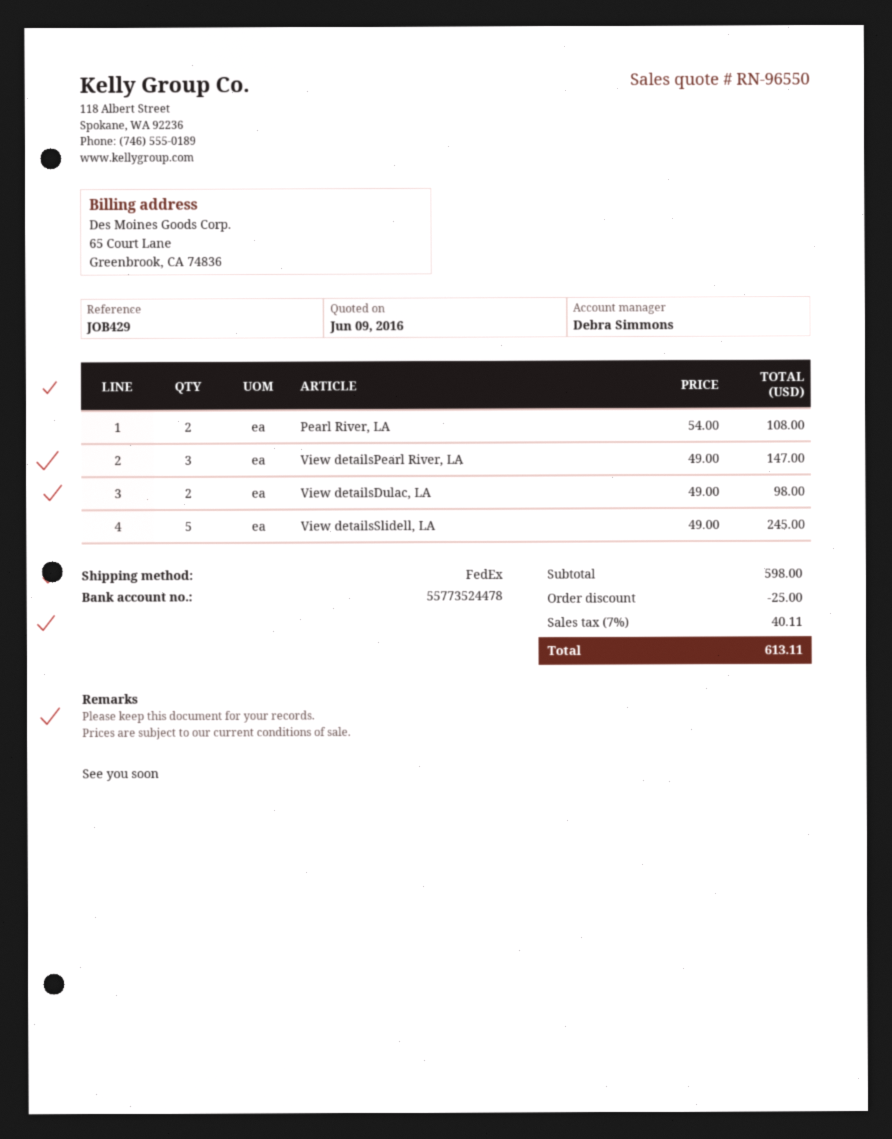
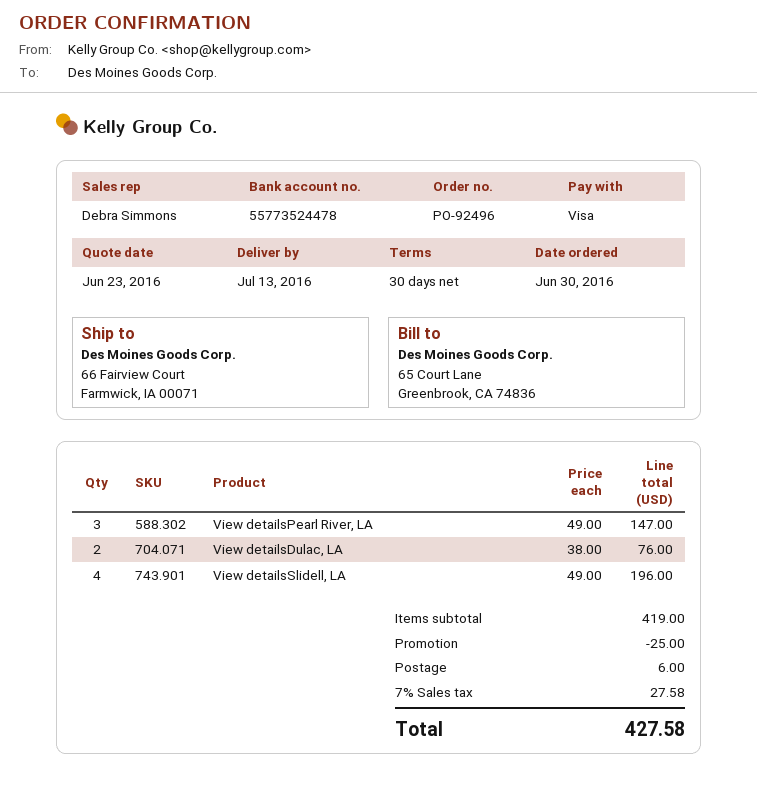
quote date: 2016-06-09 -> 2016-06-23
Pearl River, LA: 2 x 54.00 = 108.00 -> none
View detailsDulac, LA: 2 x 49.00 = 98.00 -> 2 x 38.00 = 76.00
View detailsSlidell, LA: 5 x 49.00 = 245.00 -> 4 x 49.00 = 196.00
subtotal: 598.00 -> 419.00
shipping: none -> 6.00
tax: 7% = 40.11 -> 7% = 27.58
total: 613.11 -> 427.58

